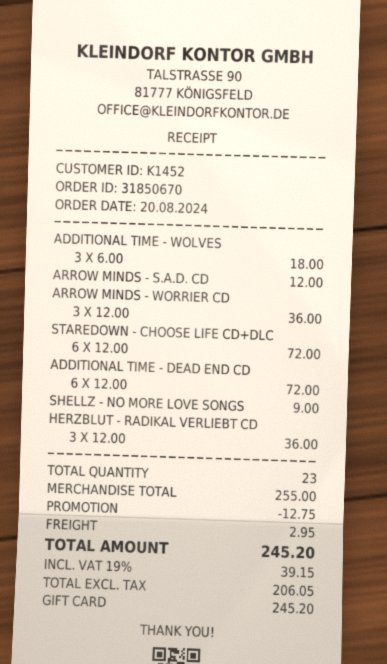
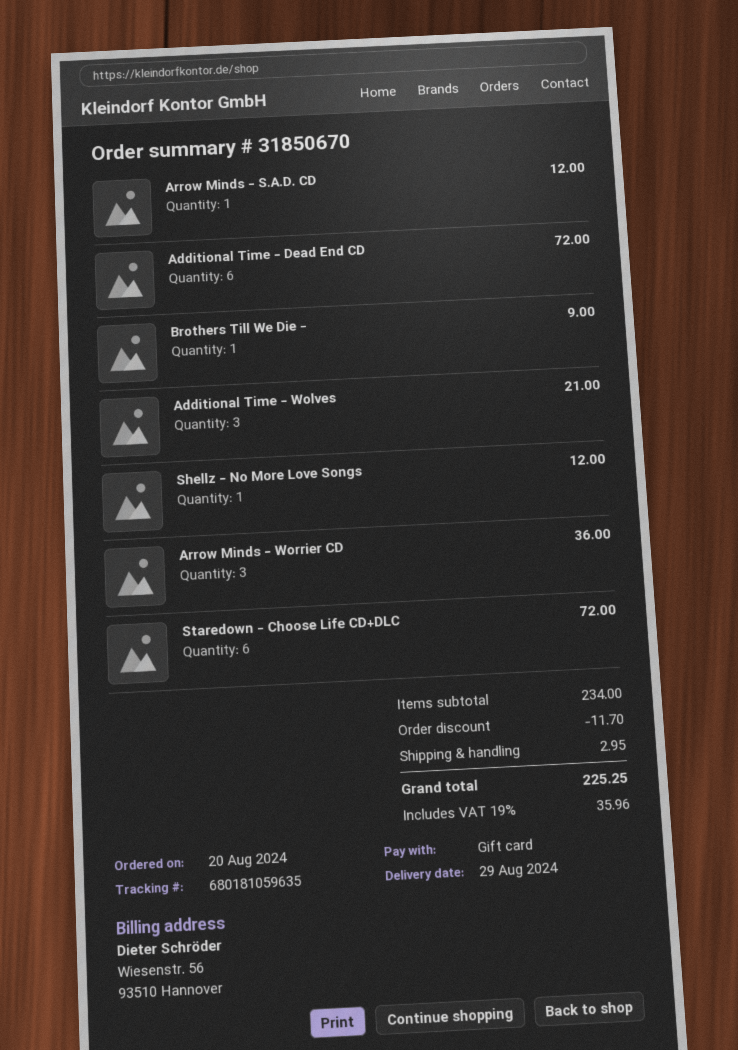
ADDITIONAL TIME - WOLVES: 3 for 18.00 -> 3 for 21.00
SHELLZ - NO MORE LOVE SONGS: 1 for 9.00 -> 1 for 12.00
HERZBLUT - RADIKAL VERLIEBT CD: 3 for 36.00 -> none
Brothers Till We Die -: none -> 1 for 9.00
subtotal: 255.00 -> 234.00
discount: 12.75 -> 11.70
tax: 19% = 39.15 -> 19% = 35.96
total: 245.20 -> 225.25

